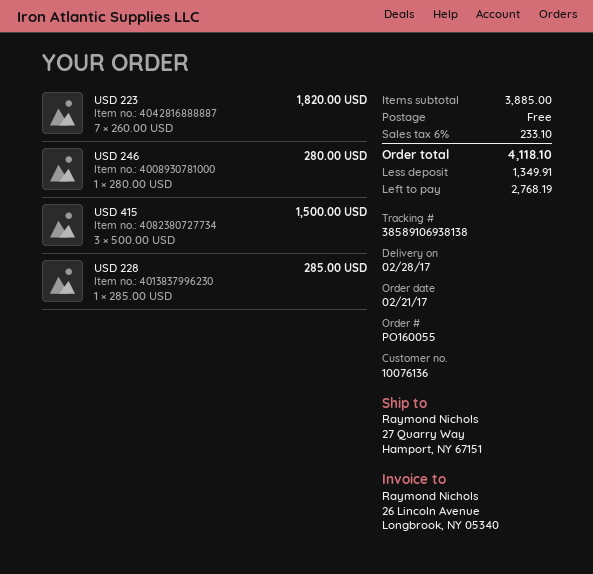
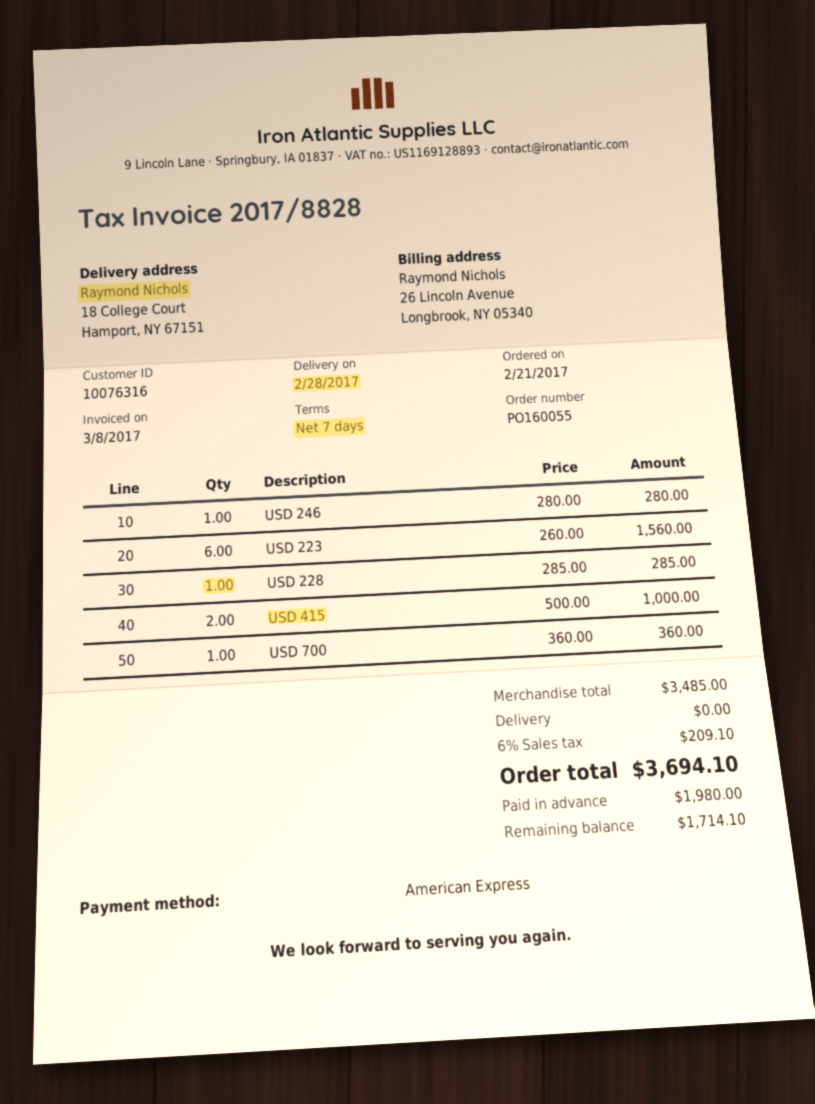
customer number: 10076136 -> 10076316
ship to: 27 Quarry Way, Hamport, NY 67151 -> 18 College Court, Hamport, NY 67151
USD 223: 7 x 260.00 = 1820.00 -> 6 x 260.00 = 1560.00
USD 415: 3 x 500.00 = 1500.00 -> 2 x 500.00 = 1000.00
USD 700: none -> 1 x 360.00 = 360.00
subtotal: 3885.00 -> 3485.00
tax: 6% = 233.10 -> 6% = 209.10
total: 4118.10 -> 3694.10
deposit: 1349.91 -> 1980.00
balance: 2768.19 -> 1714.10

